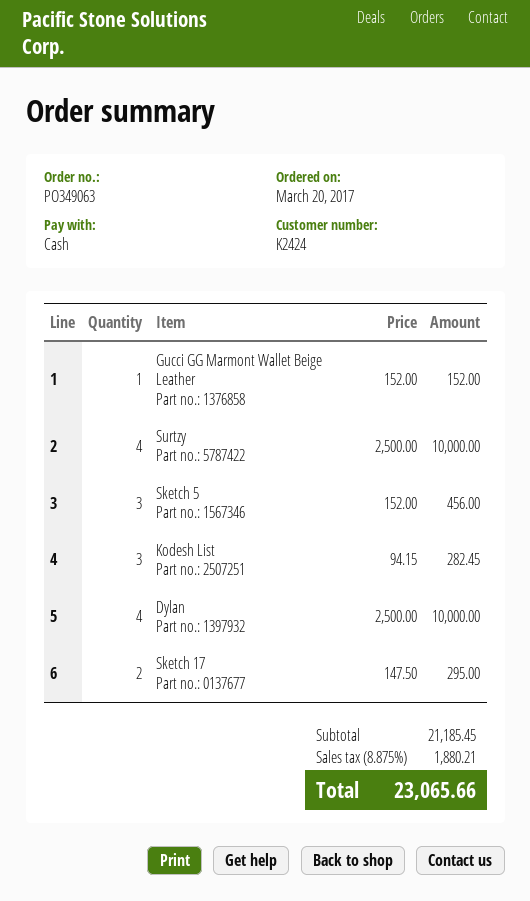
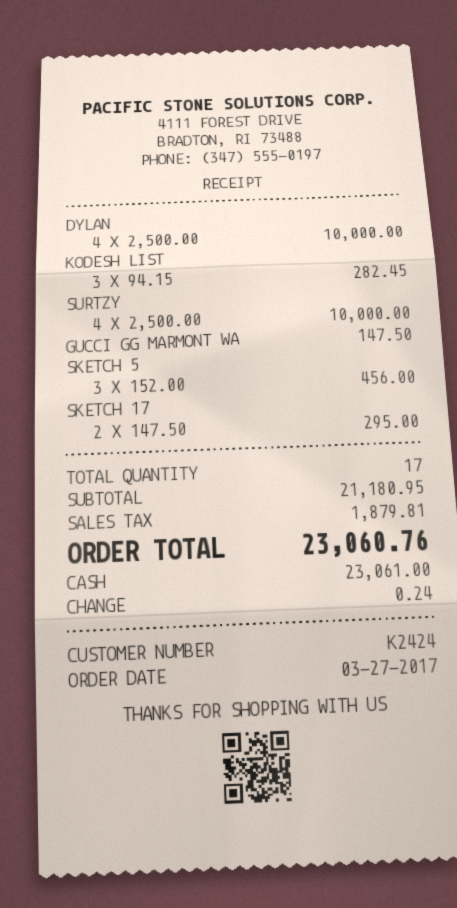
order date: 2017-03-20 -> 2017-03-27
Gucci GG Marmont Wallet Beige Leather: 1 x 152.00 = 152.00 -> 1 x 147.50 = 147.50
subtotal: 21185.45 -> 21180.95
tax: 1880.21 -> 1879.81
total: 23065.66 -> 23060.76

